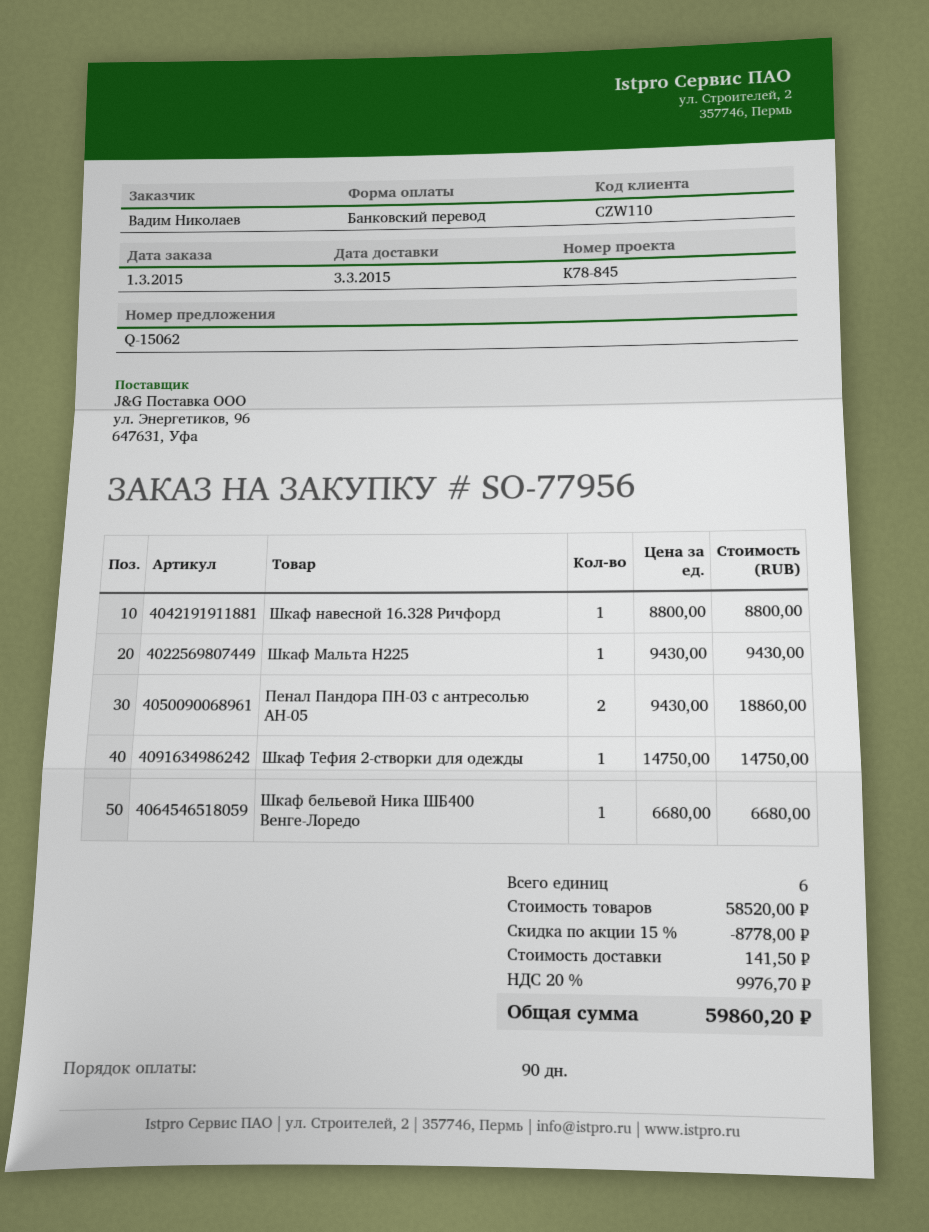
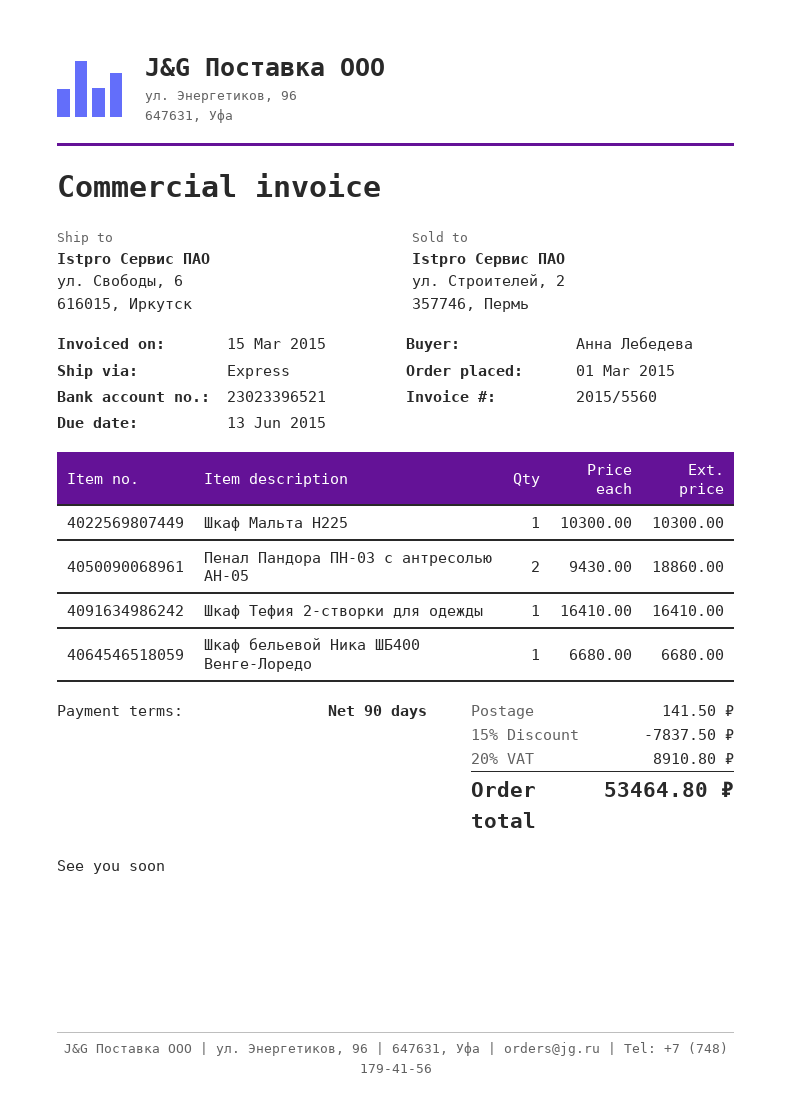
ordered by: Вадим Николаев -> Анна Лебедева
Шкаф навесной 16.328 Ричфорд: 1 x 8800.00 = 8800.00 -> none
Шкаф Мальта H225: 1 x 9430.00 = 9430.00 -> 1 x 10300.00 = 10300.00
Шкаф Тефия 2-створки для одежды: 1 x 14750.00 = 14750.00 -> 1 x 16410.00 = 16410.00
discount: 15% = 8778.00 -> 15% = 7837.50
tax: 20% = 9976.70 -> 20% = 8910.80
total: 59860.20 -> 53464.80

